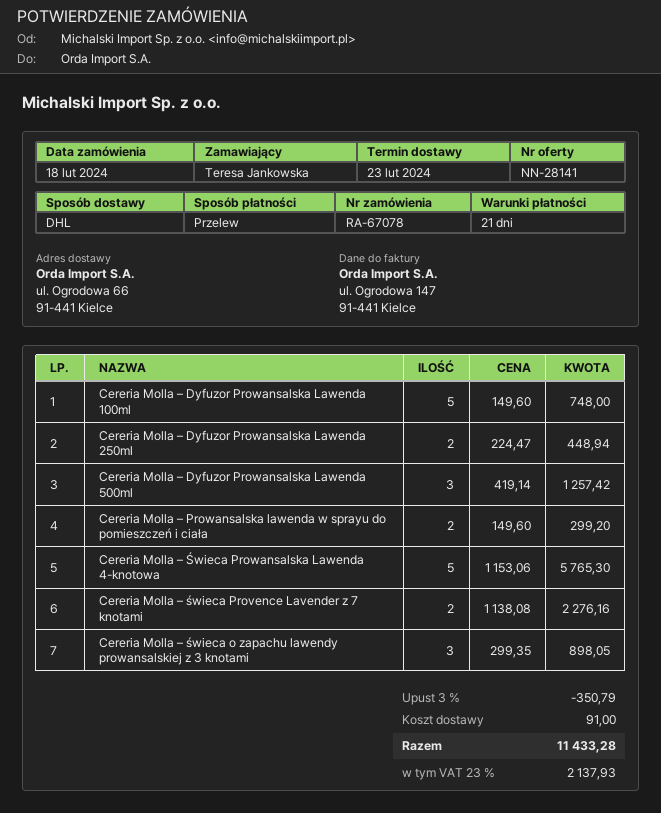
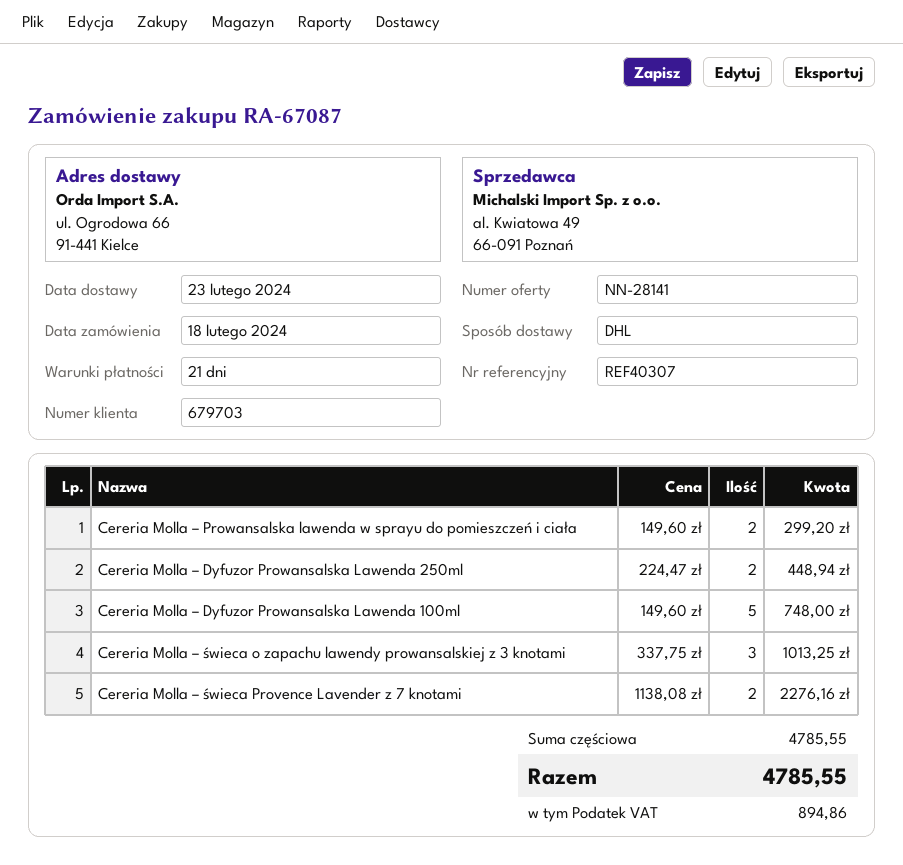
order number: RA-67078 -> RA-67087
Cereria Molla – Dyfuzor Prowansalska Lawenda 500ml: 3 x 419.14 = 1257.42 -> none
Cereria Molla – Świeca Prowansalska Lawenda 4-knotowa: 5 x 1153.06 = 5765.30 -> none
Cereria Molla – świeca o zapachu lawendy prowansalskiej z 3 knotami: 3 x 299.35 = 898.05 -> 3 x 337.75 = 1013.25
discount: 3% = 350.79 -> none
shipping: 91.00 -> none
tax: 2137.93 -> 894.86
total: 11433.28 -> 4785.55

